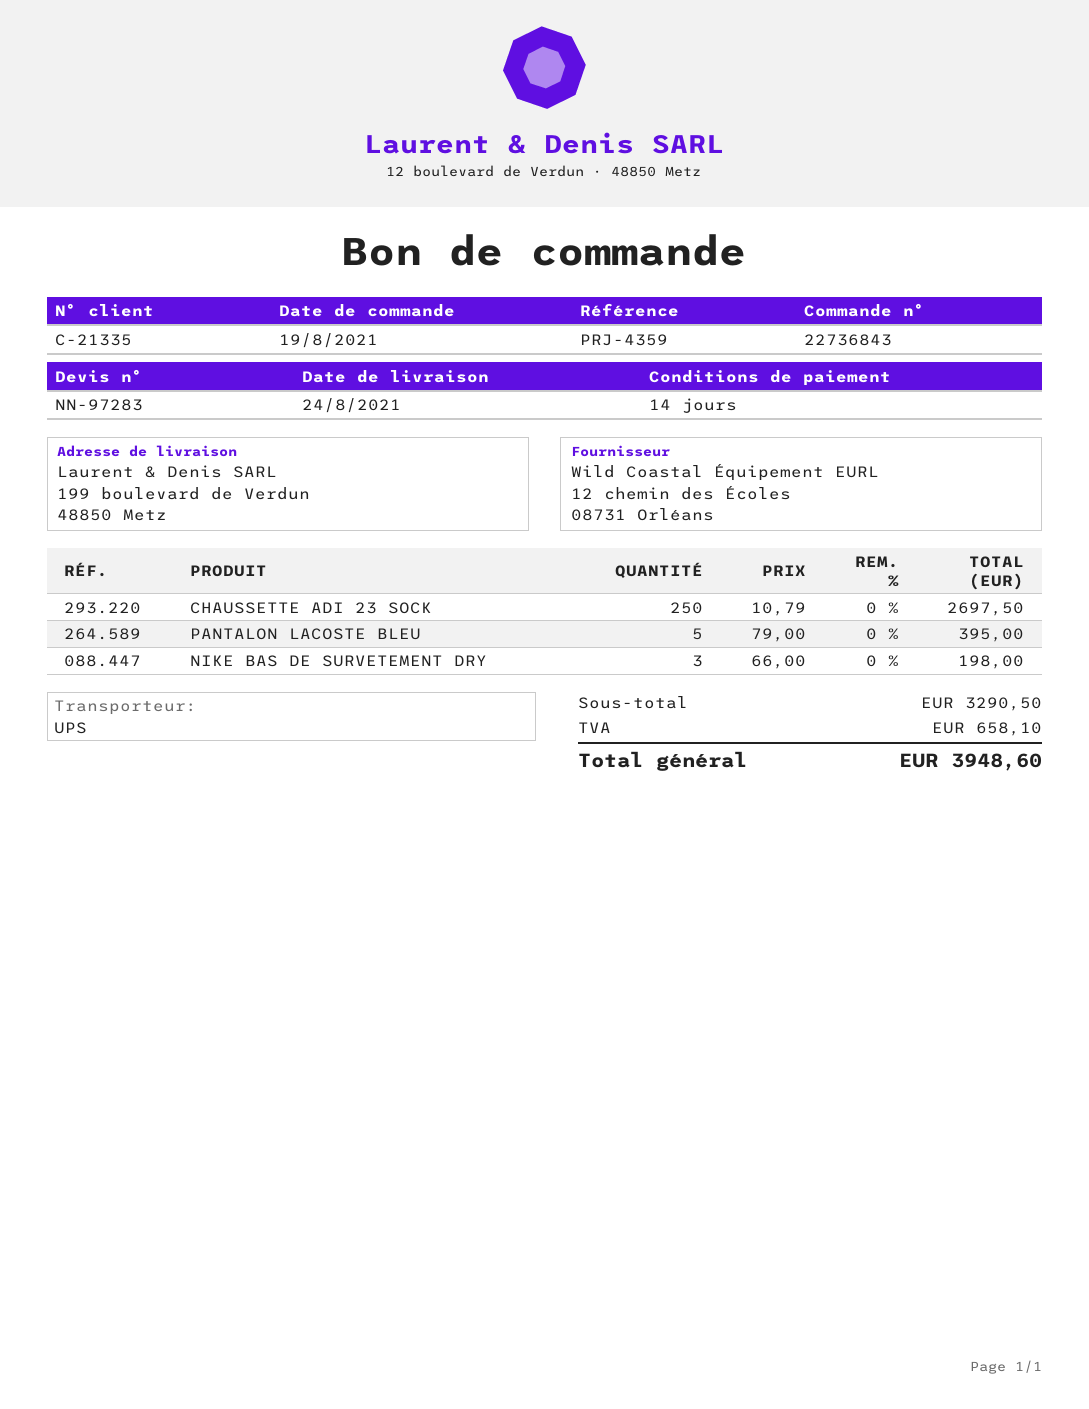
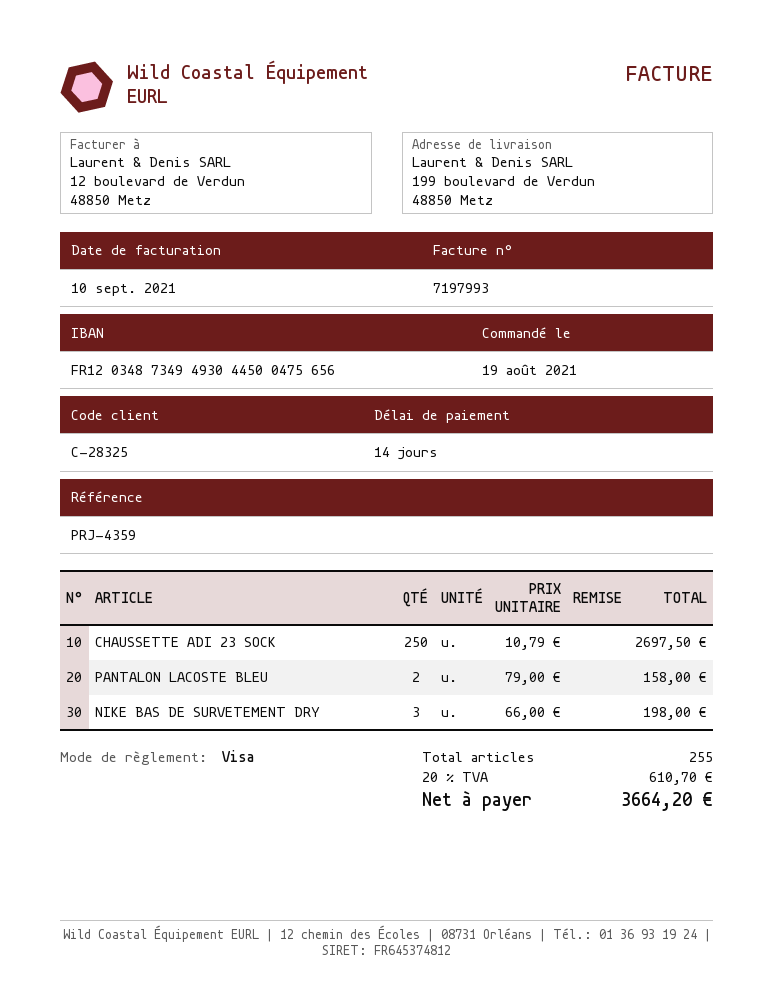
customer number: C-21335 -> C-28325
PANTALON LACOSTE BLEU: 5 x 79.00 = 395.00 -> 2 x 79.00 = 158.00
tax: 658.10 -> 610.70
total: 3948.60 -> 3664.20

